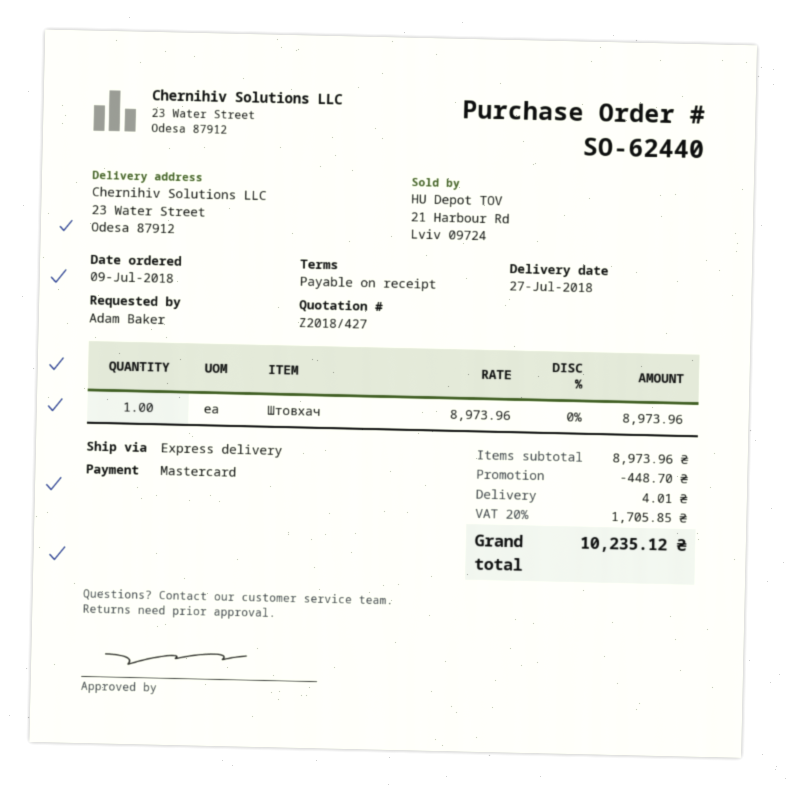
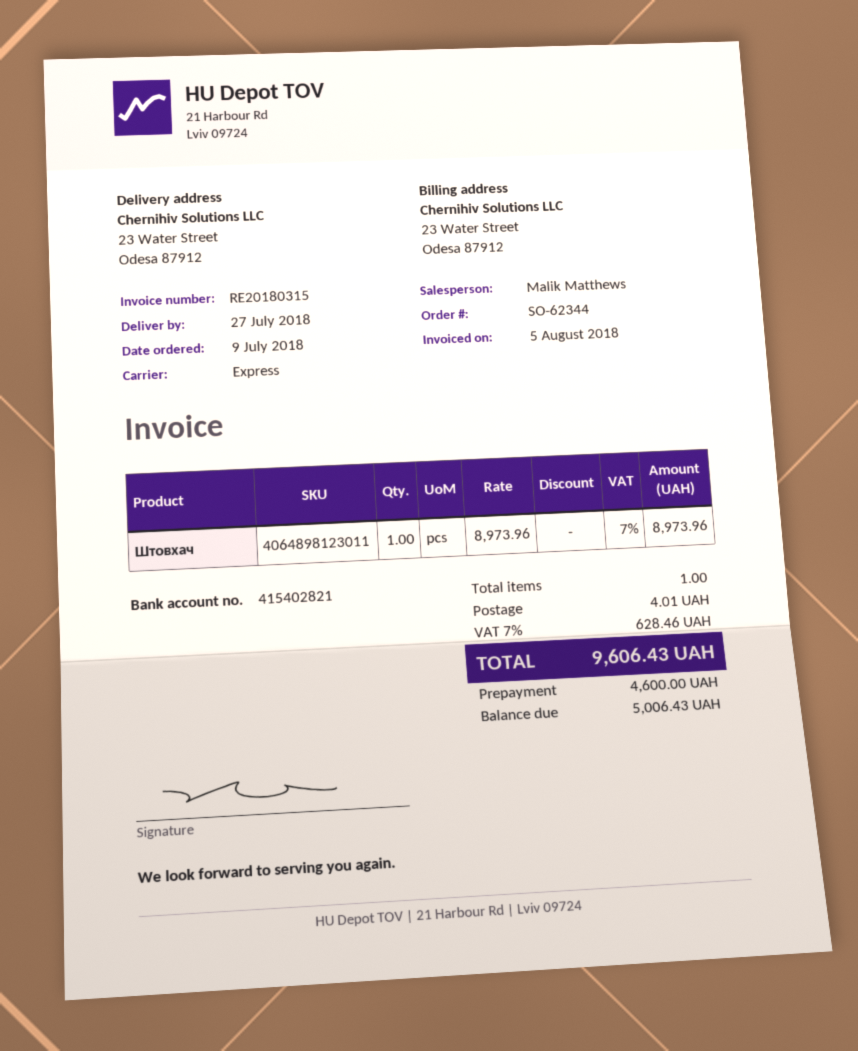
order number: SO-62440 -> SO-62344
discount: 448.70 -> none
tax: 20% = 1705.85 -> 7% = 628.46
total: 10235.12 -> 9606.43

